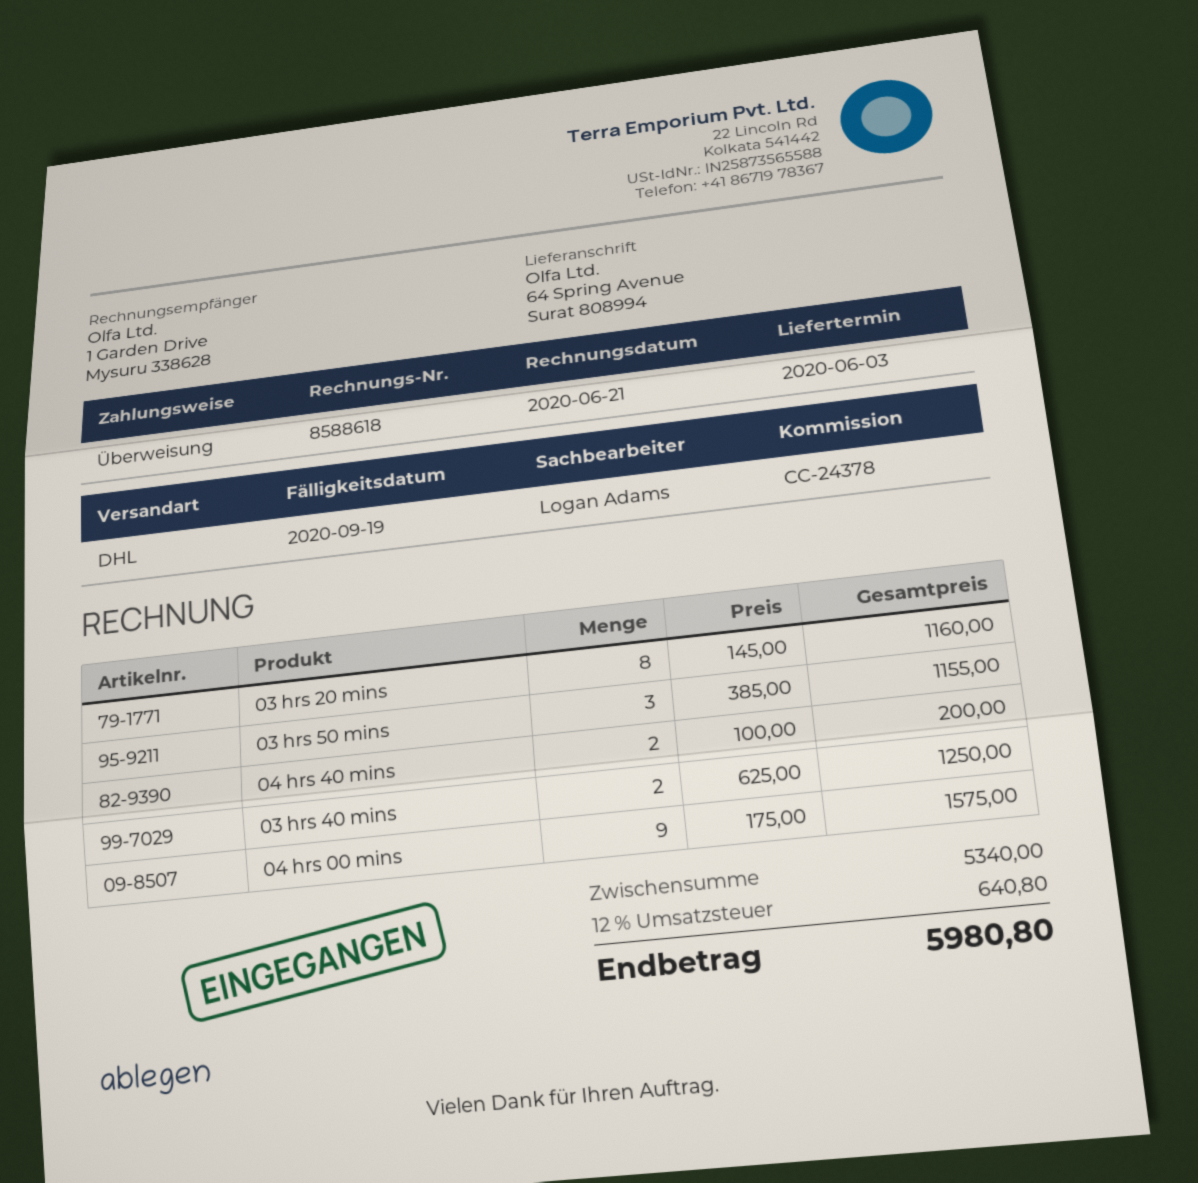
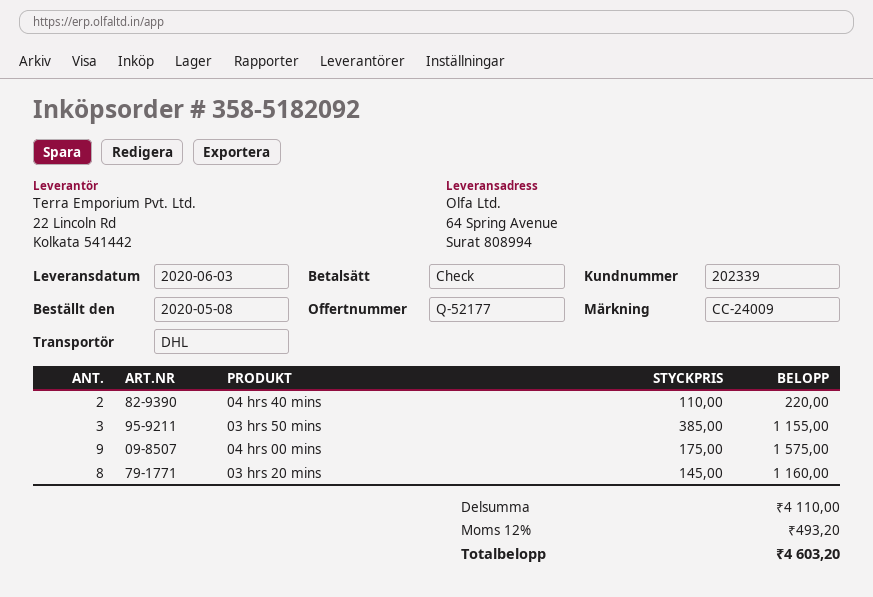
reference: CC-24378 -> CC-24009
payment method: bank transfer -> cheque
04 hrs 40 mins: 2 x 100.00 = 200.00 -> 2 x 110.00 = 220.00
03 hrs 40 mins: 2 x 625.00 = 1250.00 -> none
subtotal: 5340.00 -> 4110.00
tax: 12% = 640.80 -> 12% = 493.20
total: 5980.80 -> 4603.20

